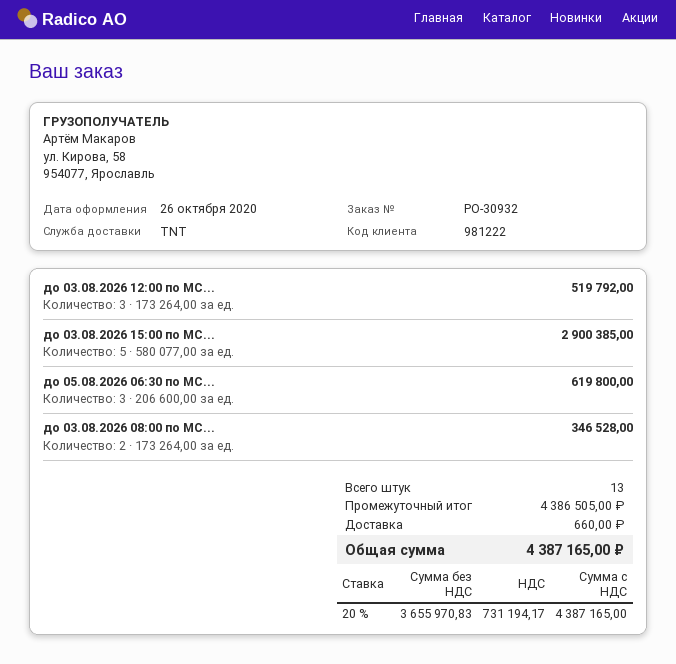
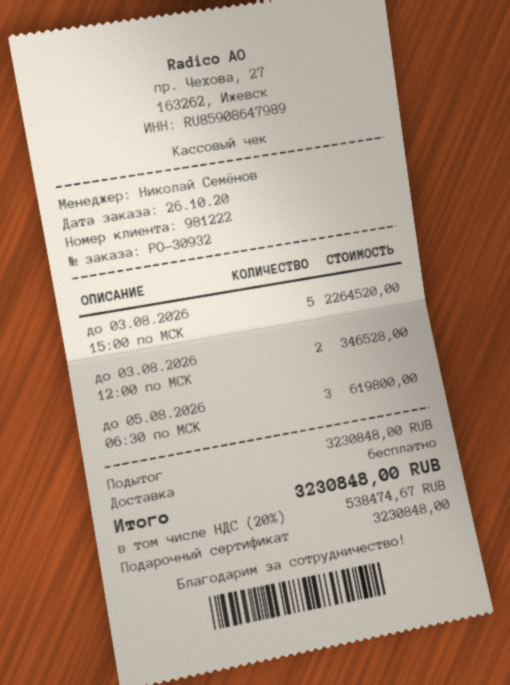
до 03.08.2026 12:00 по МС...: 3 for 519792.00 -> 2 for 346528.00
до 03.08.2026 15:00 по МС...: 5 for 2900385.00 -> 5 for 2264520.00
до 03.08.2026 08:00 по МС...: 2 for 346528.00 -> none
subtotal: 4386505.00 -> 3230848.00
shipping: 660.00 -> 0.00
tax: 20% = 731194.17 -> 20% = 538474.67
total: 4387165.00 -> 3230848.00

